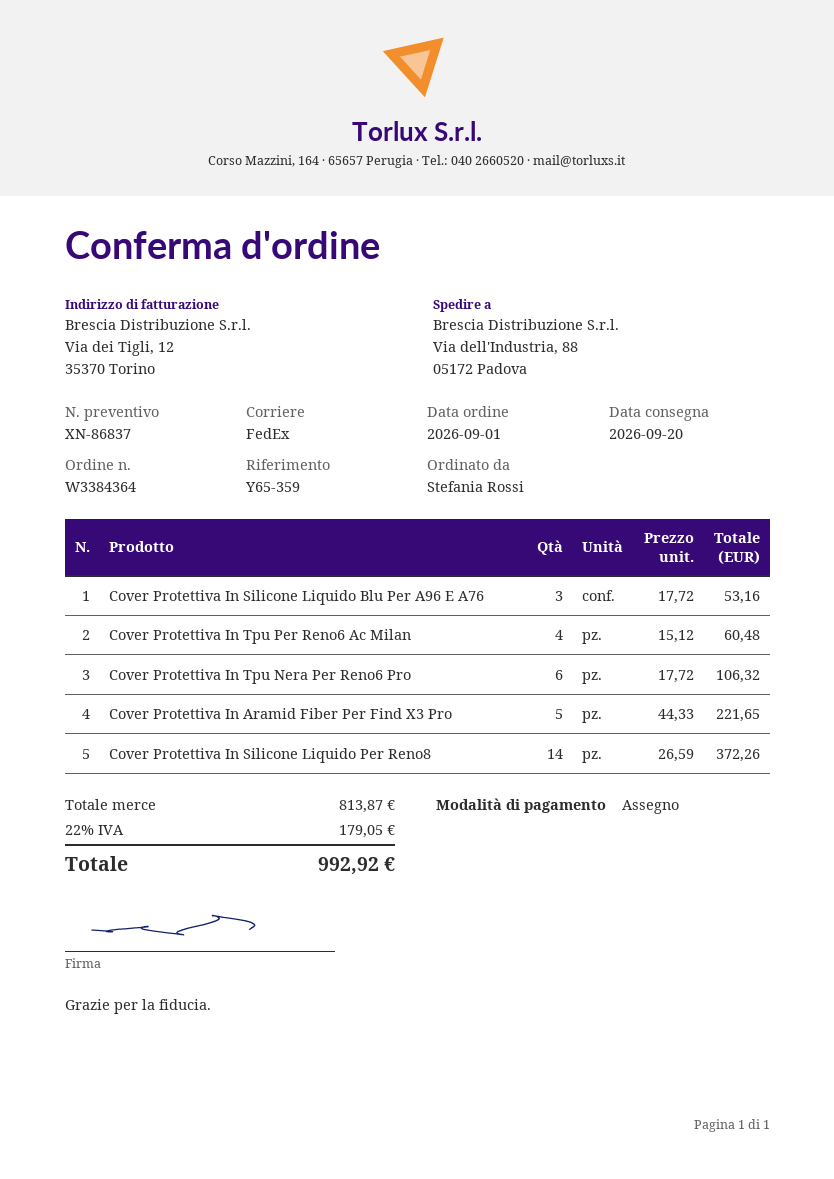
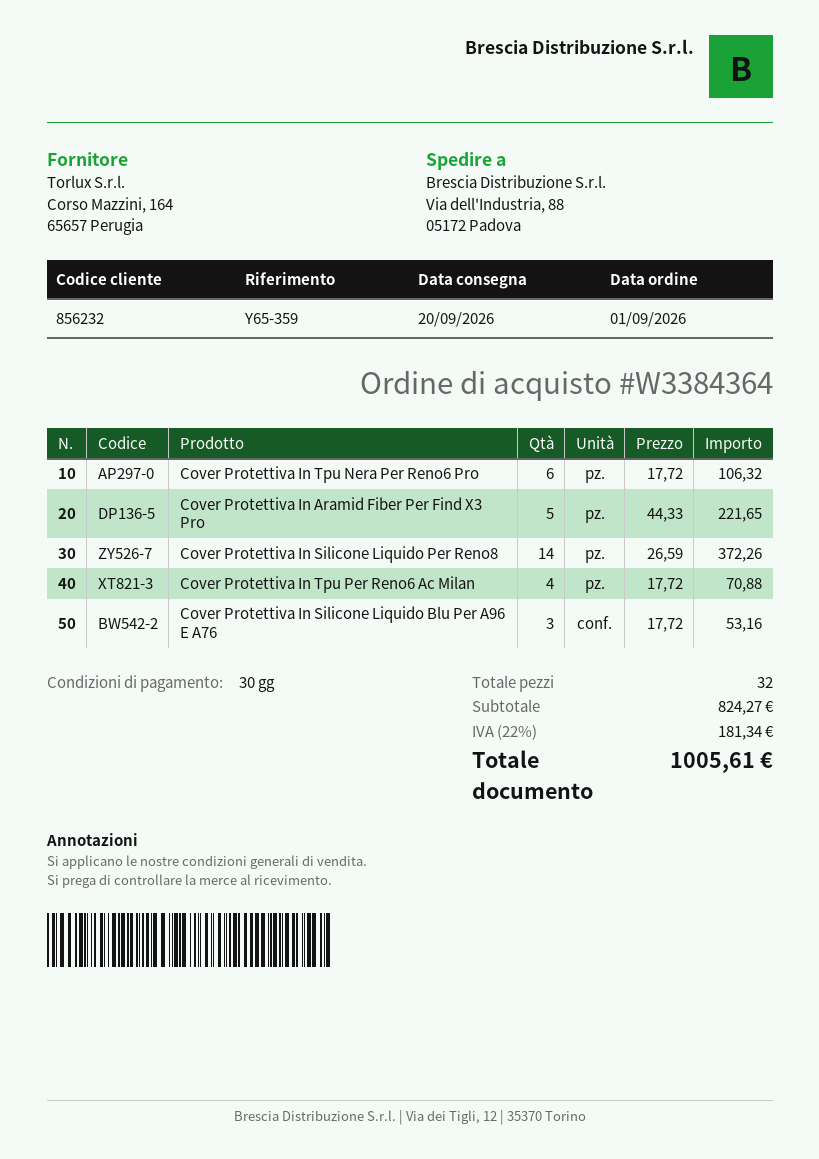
Cover Protettiva In Tpu Per Reno6 Ac Milan: 4 x 15.12 = 60.48 -> 4 x 17.72 = 70.88
subtotal: 813.87 -> 824.27
tax: 22% = 179.05 -> 22% = 181.34
total: 992.92 -> 1005.61

